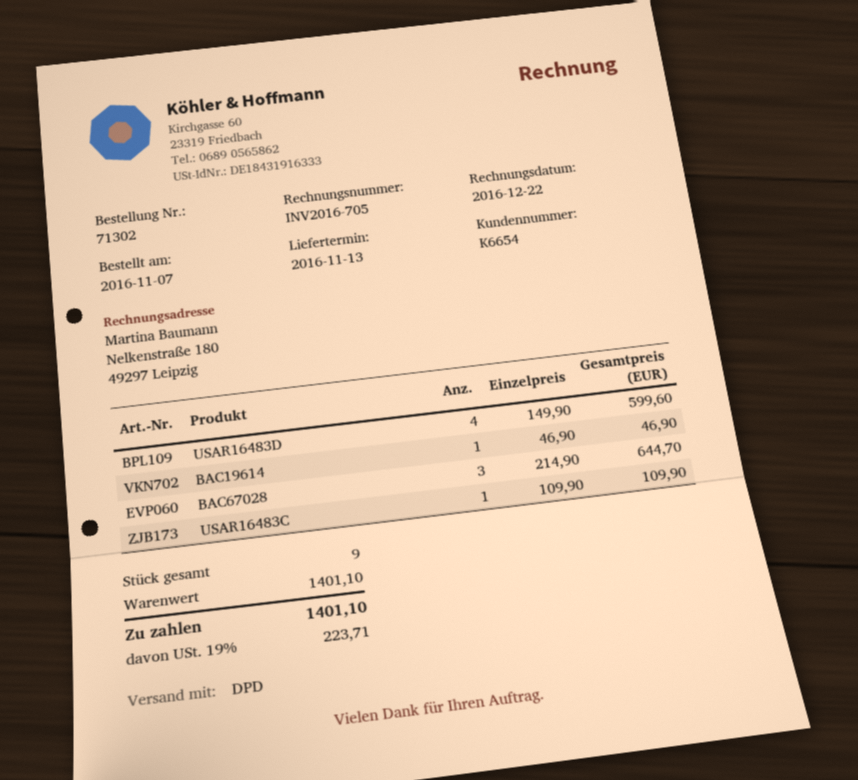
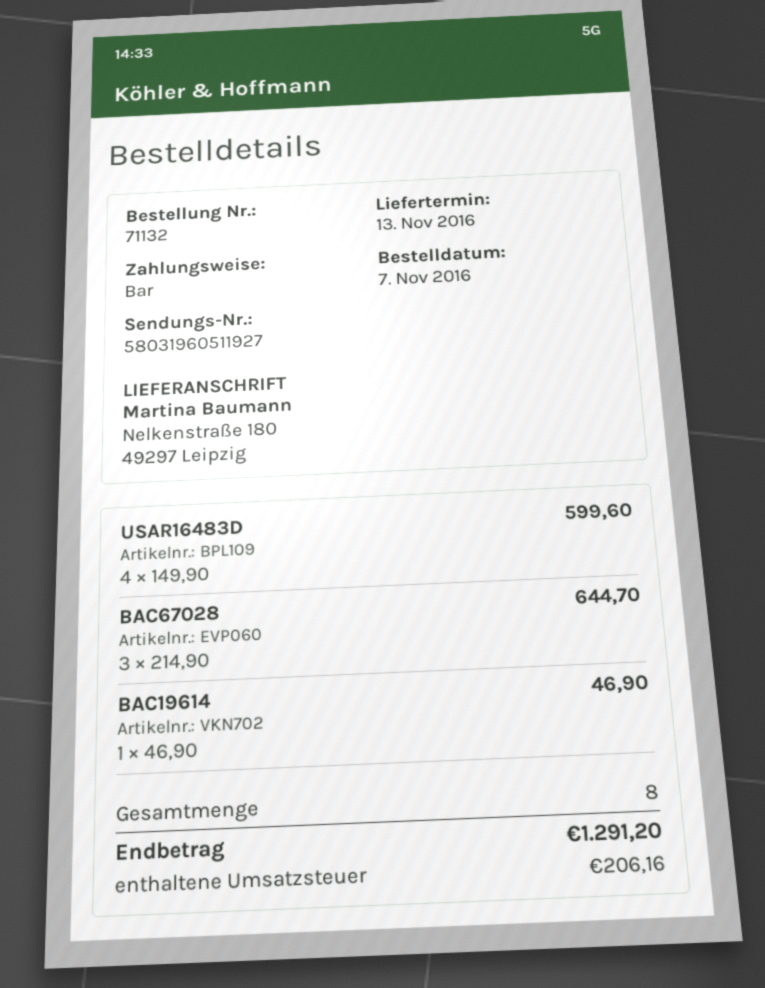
order number: 71302 -> 71132
USAR16483C: 1 x 109.90 = 109.90 -> none
total quantity: 9 -> 8
tax: 223.71 -> 206.16
total: 1401.10 -> 1291.20

